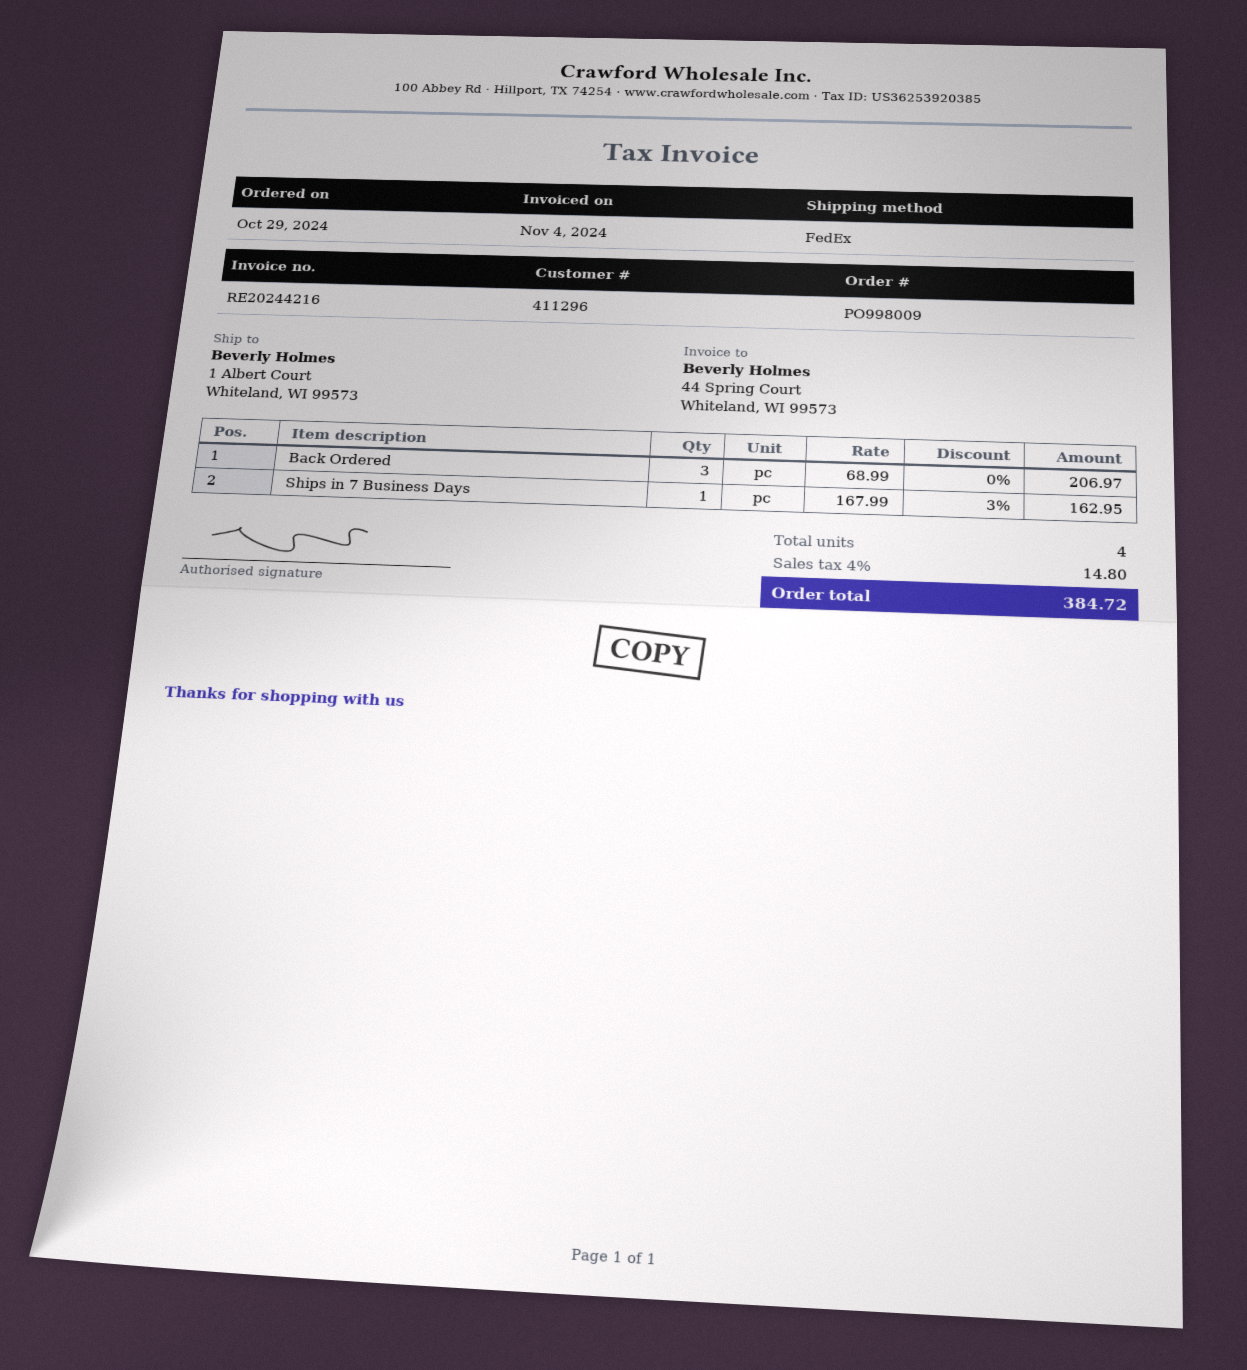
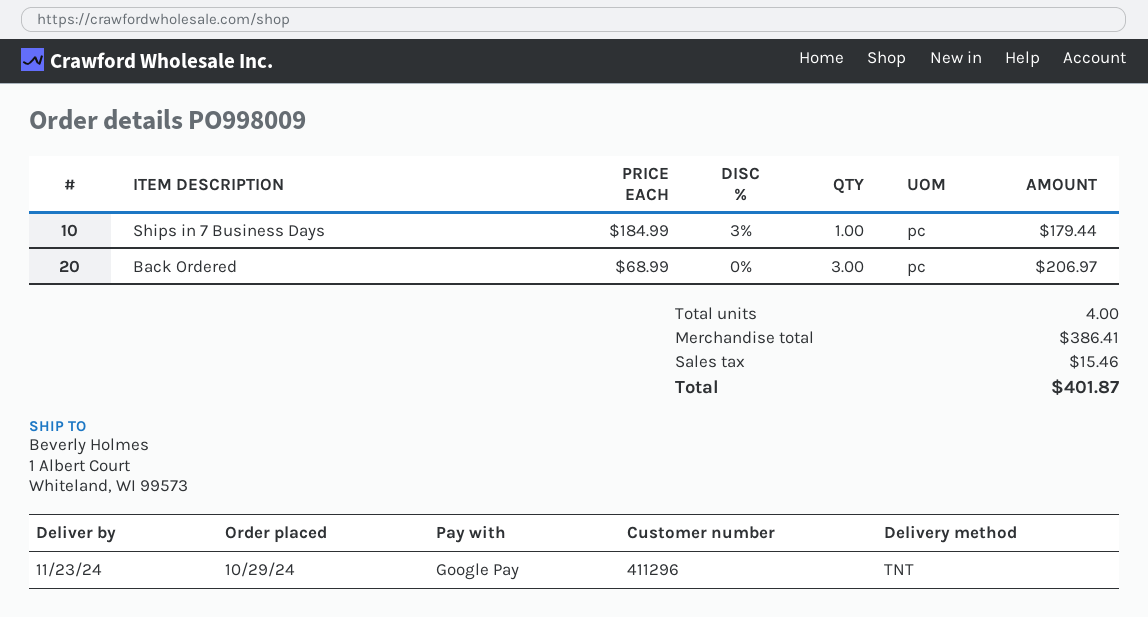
shipping method: FedEx -> TNT
Ships in 7 Business Days: 1 x 167.99 - 3% = 162.95 -> 1 x 184.99 - 3% = 179.44
tax: 14.80 -> 15.46
total: 384.72 -> 401.87

